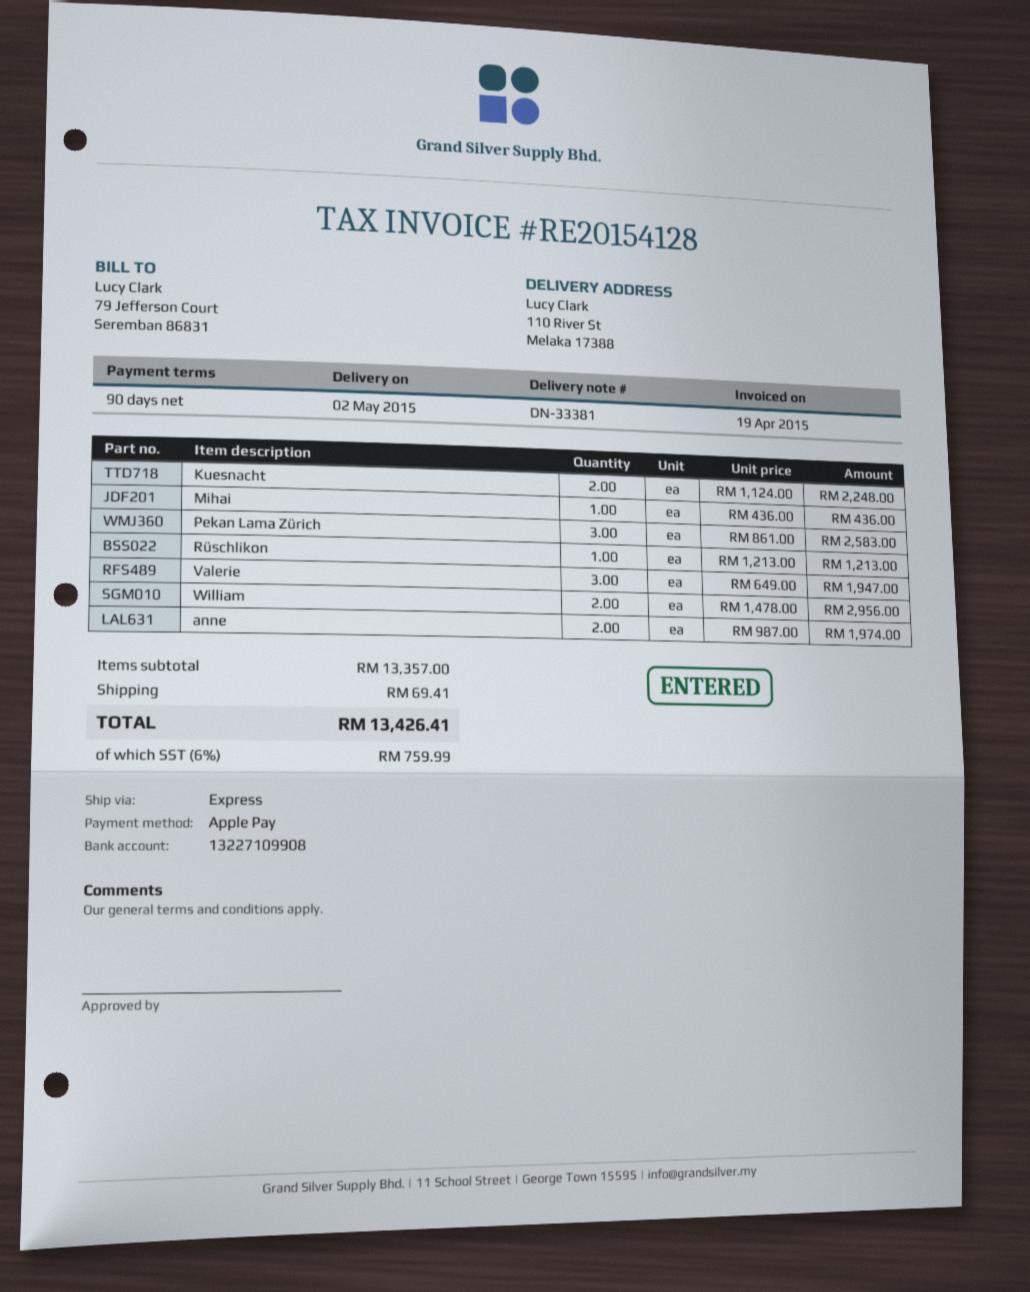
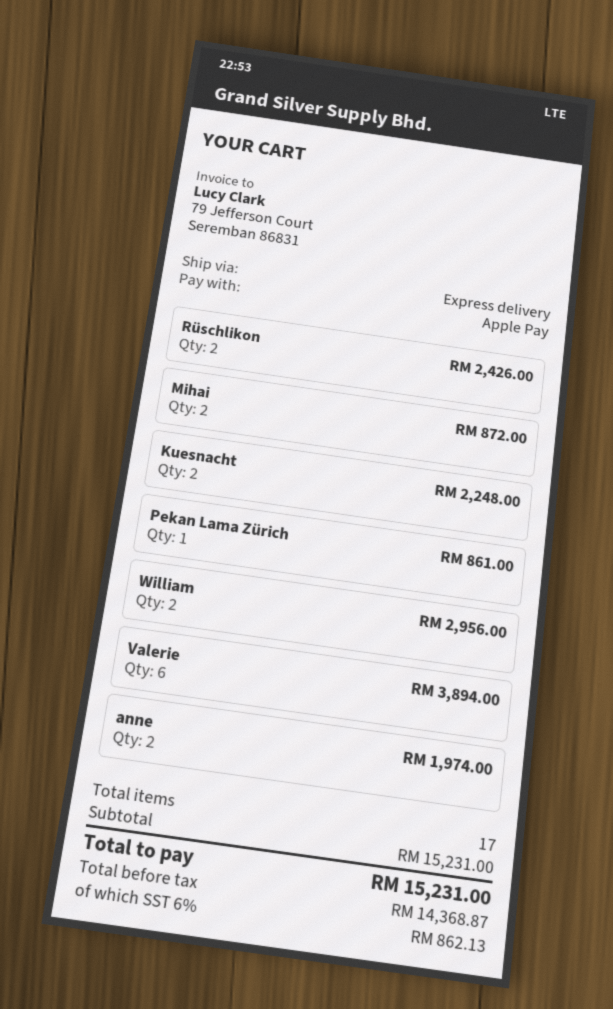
Mihai: 1 for 436.00 -> 2 for 872.00
Pekan Lama Zürich: 3 for 2583.00 -> 1 for 861.00
Rüschlikon: 1 for 1213.00 -> 2 for 2426.00
Valerie: 3 for 1947.00 -> 6 for 3894.00
subtotal: 13357.00 -> 15231.00
shipping: 69.41 -> none
tax: 6% = 759.99 -> 6% = 862.13
total: 13426.41 -> 15231.00

